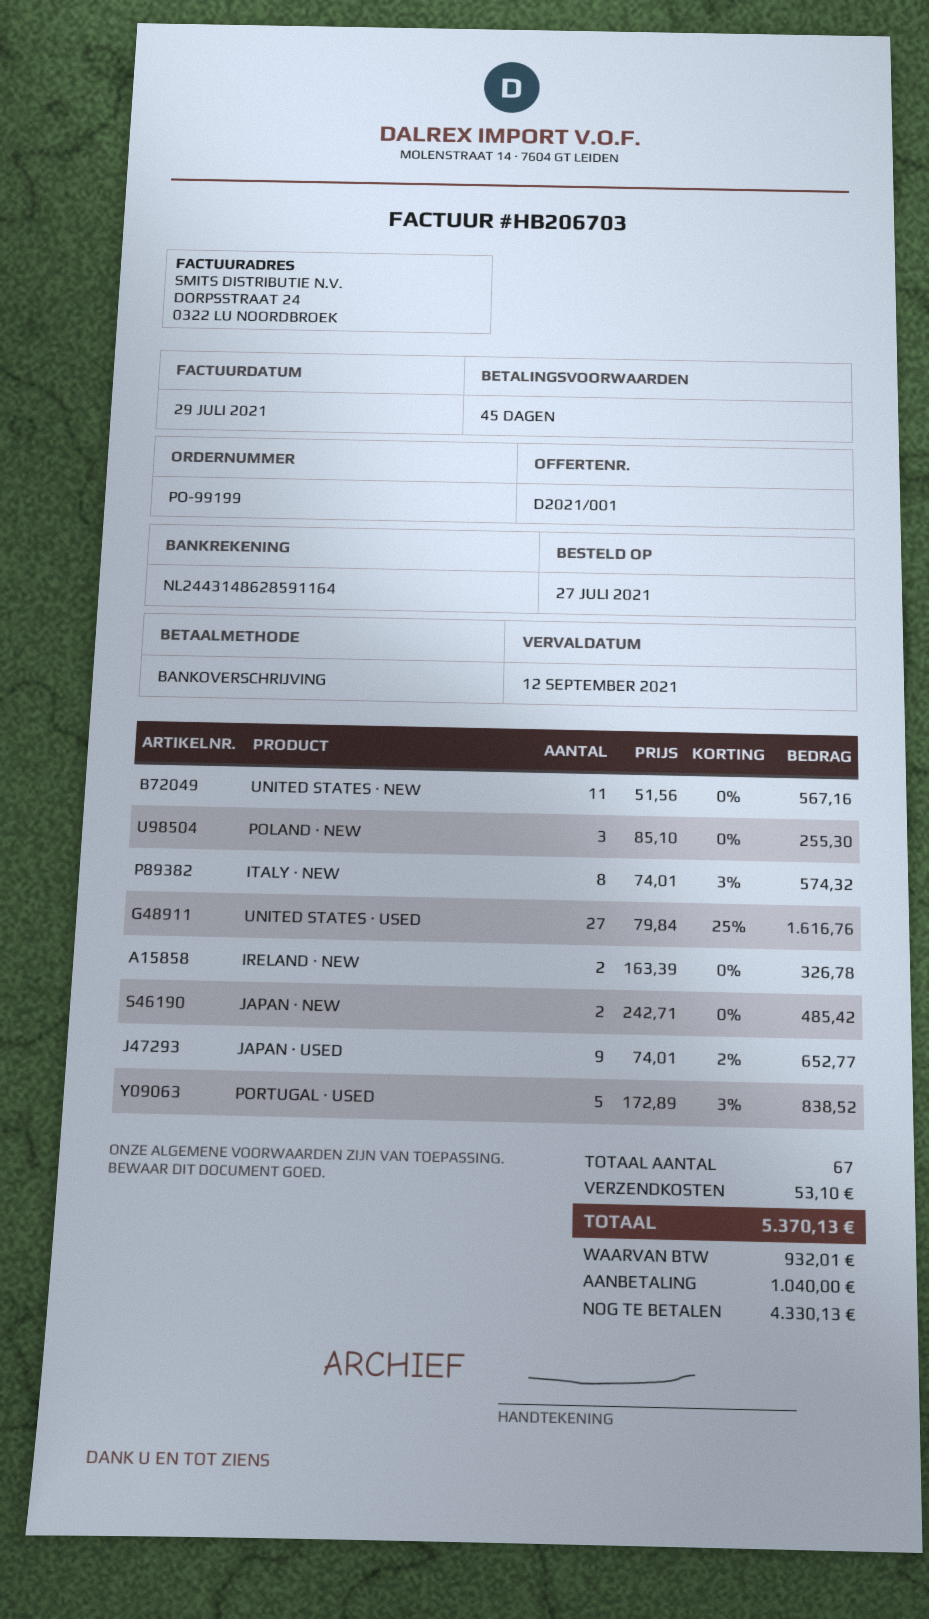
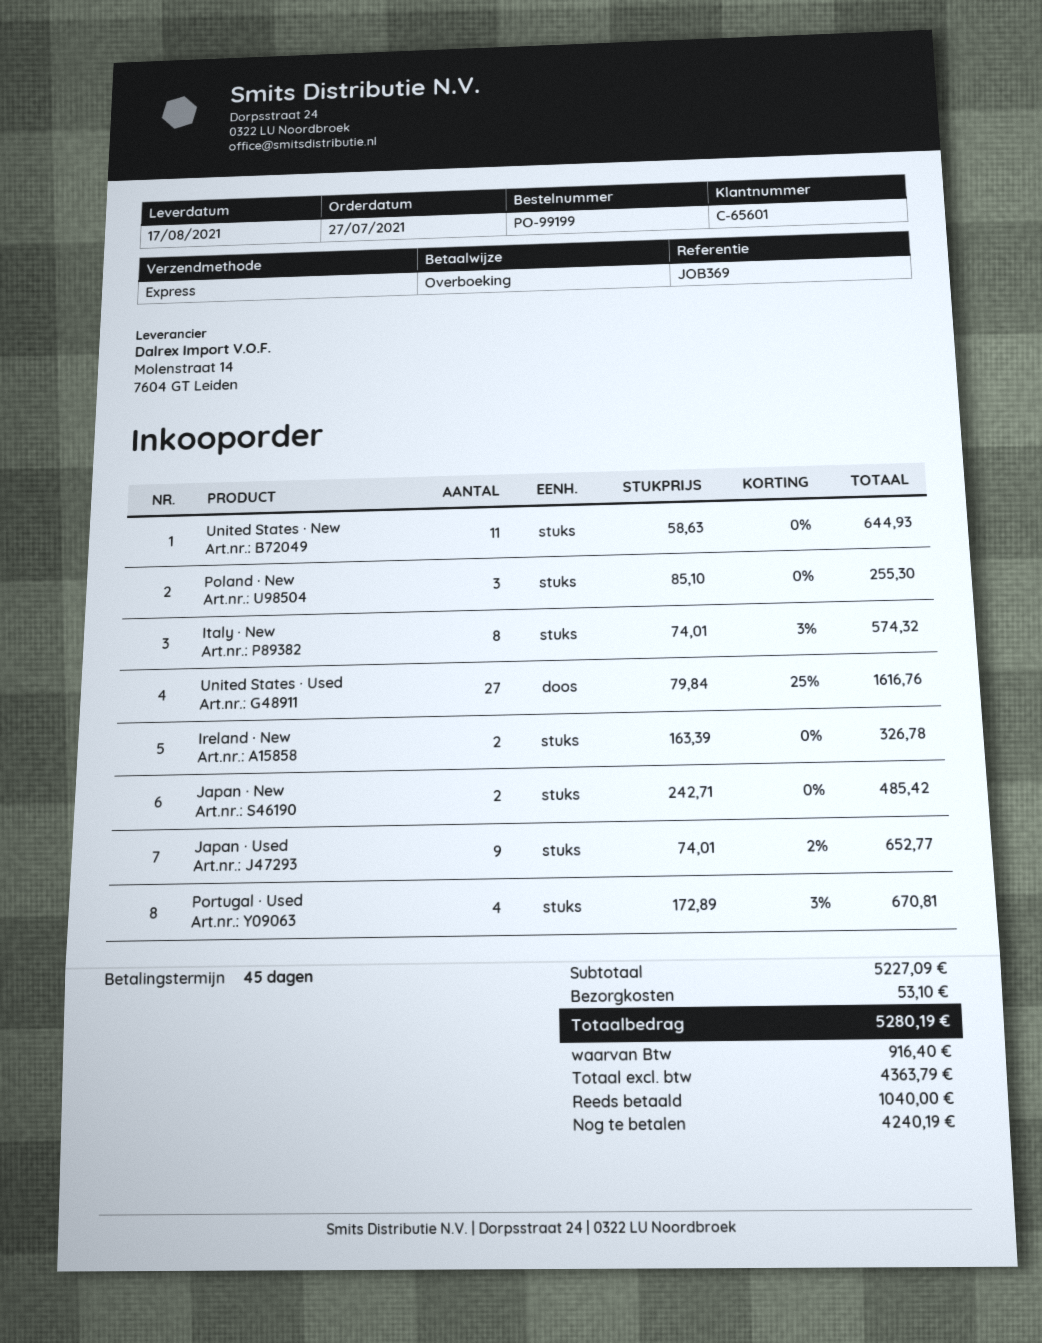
UNITED STATES · NEW: 11 x 51.56 = 567.16 -> 11 x 58.63 = 644.93
PORTUGAL · USED: 5 x 172.89 - 3% = 838.52 -> 4 x 172.89 - 3% = 670.81
tax: 932.01 -> 916.40
total: 5370.13 -> 5280.19
balance: 4330.13 -> 4240.19

